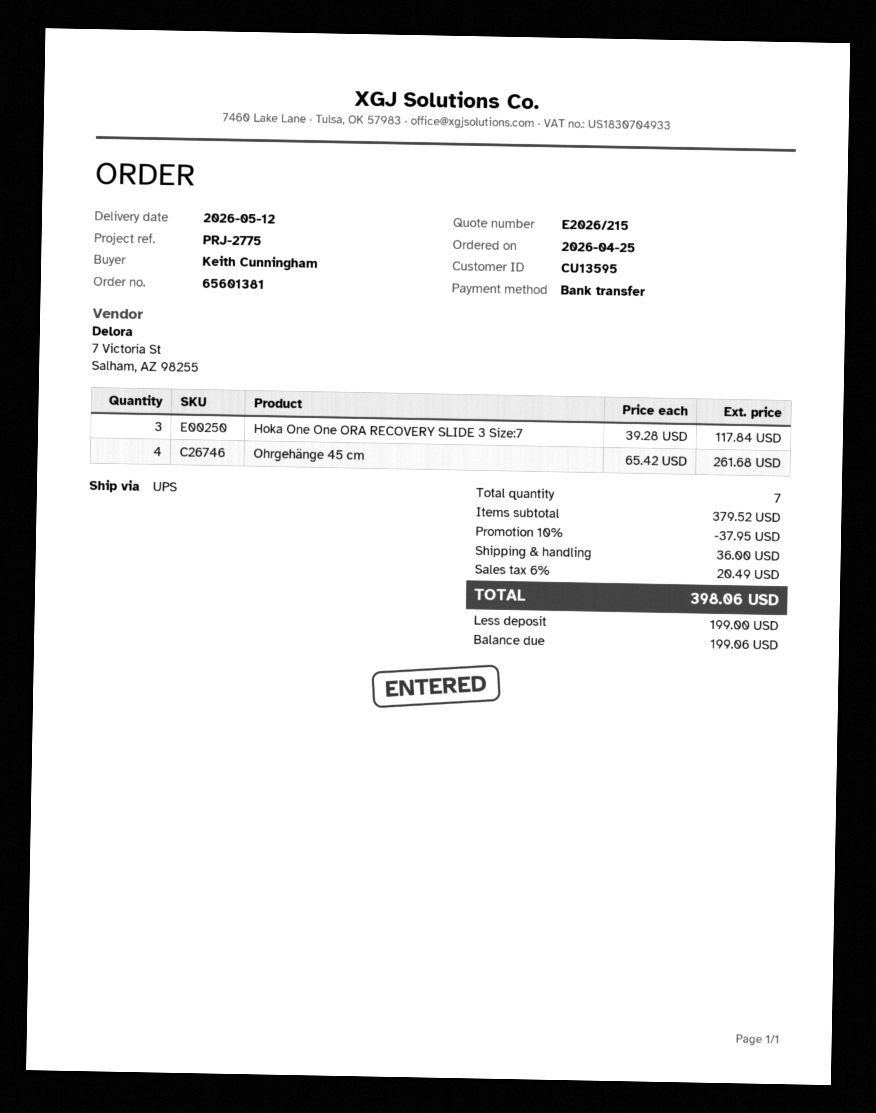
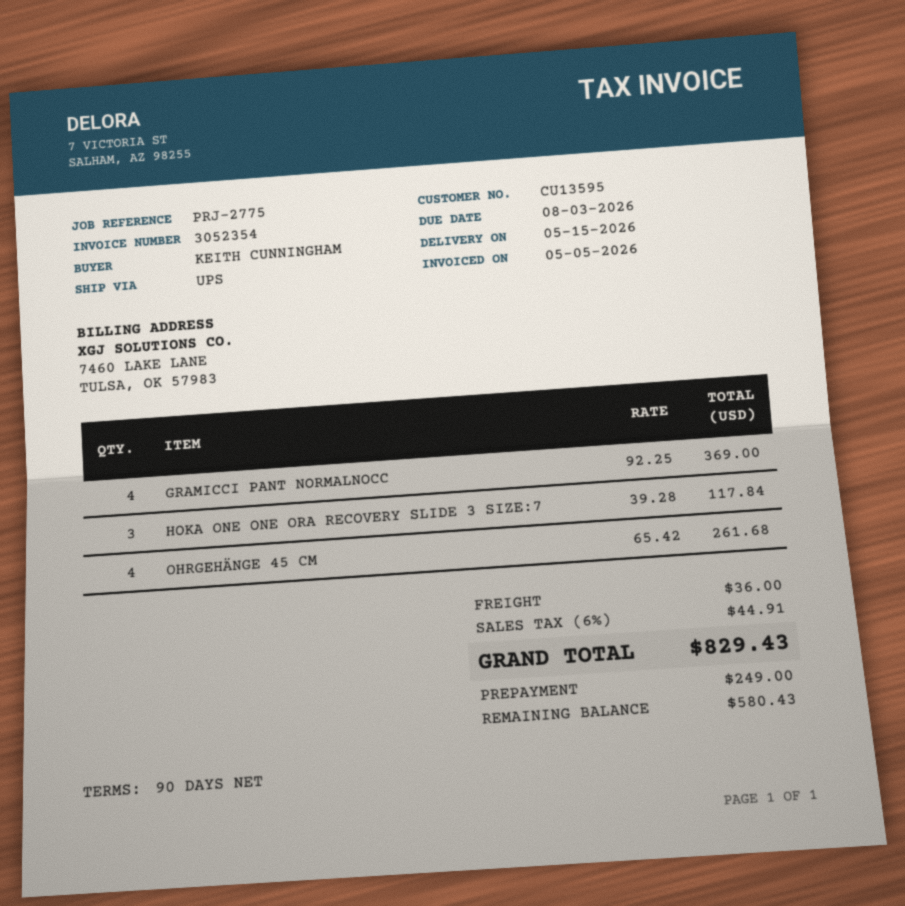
delivery date: 2026-05-12 -> 2026-05-15
GRAMICCI PANT NORMALNOCC: none -> 4 x 92.25 = 369.00
discount: 10% = 37.95 -> none
tax: 6% = 20.49 -> 6% = 44.91
total: 398.06 -> 829.43
deposit: 199.00 -> 249.00
balance: 199.06 -> 580.43

